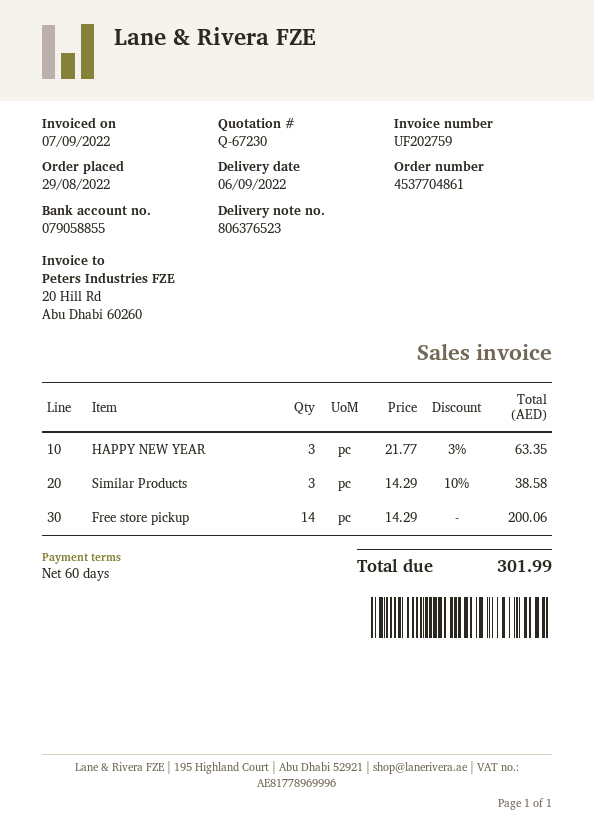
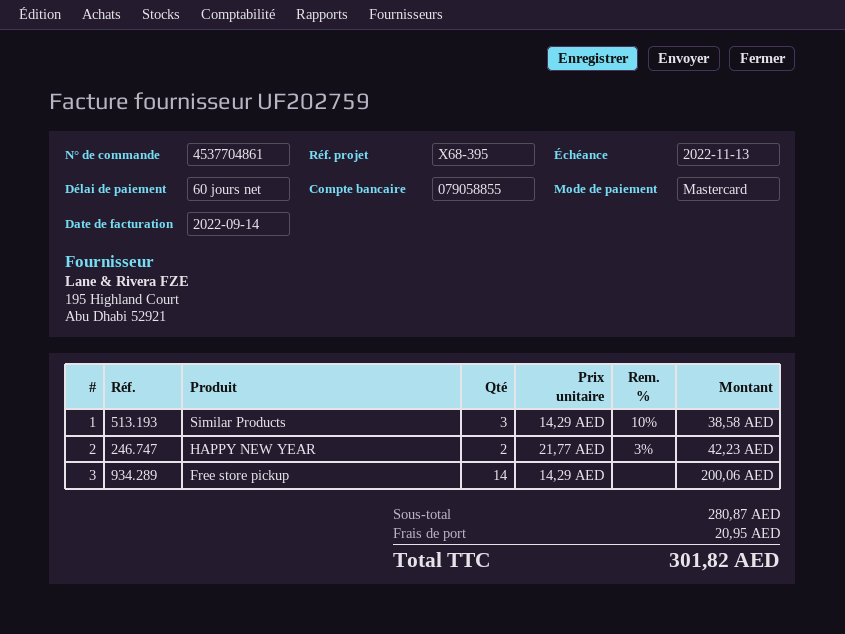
invoice date: 2022-09-07 -> 2022-09-14
HAPPY NEW YEAR: 3 x 21.77 - 3% = 63.35 -> 2 x 21.77 - 3% = 42.23
shipping: none -> 20.95
total: 301.99 -> 301.82

